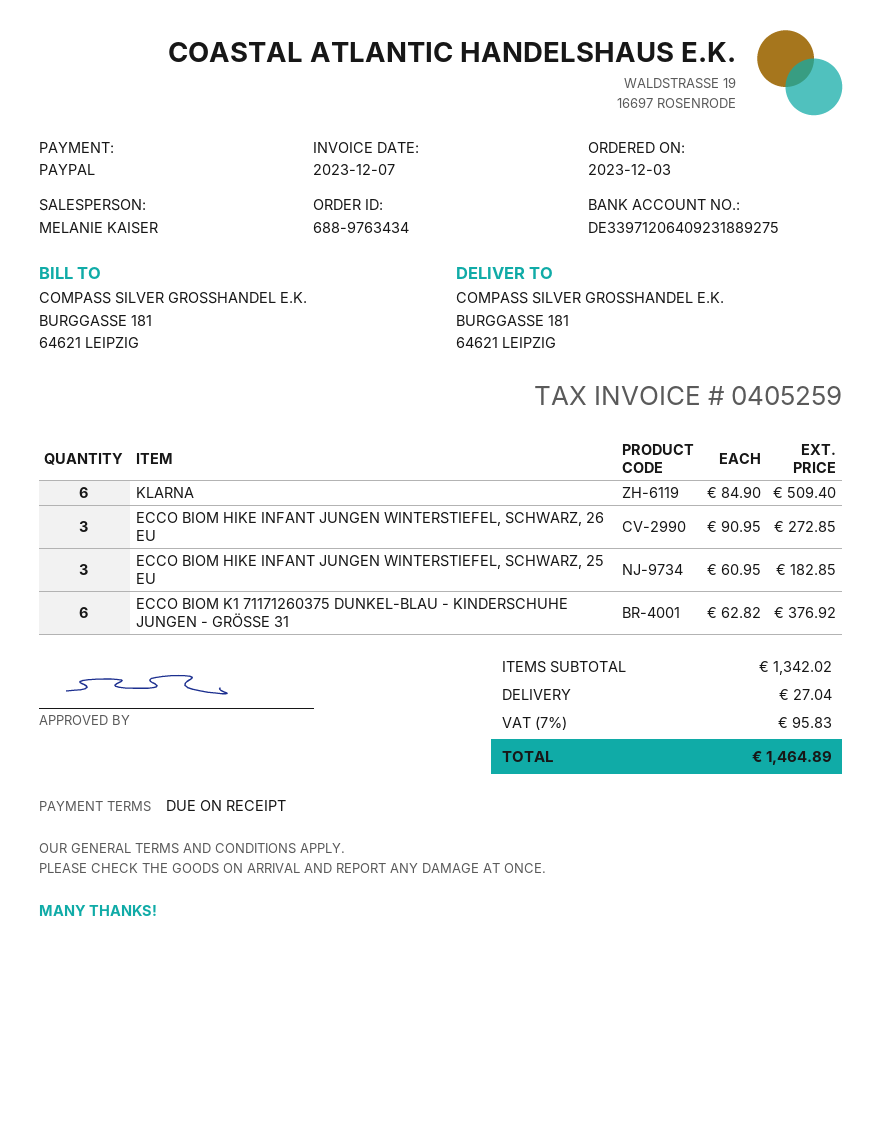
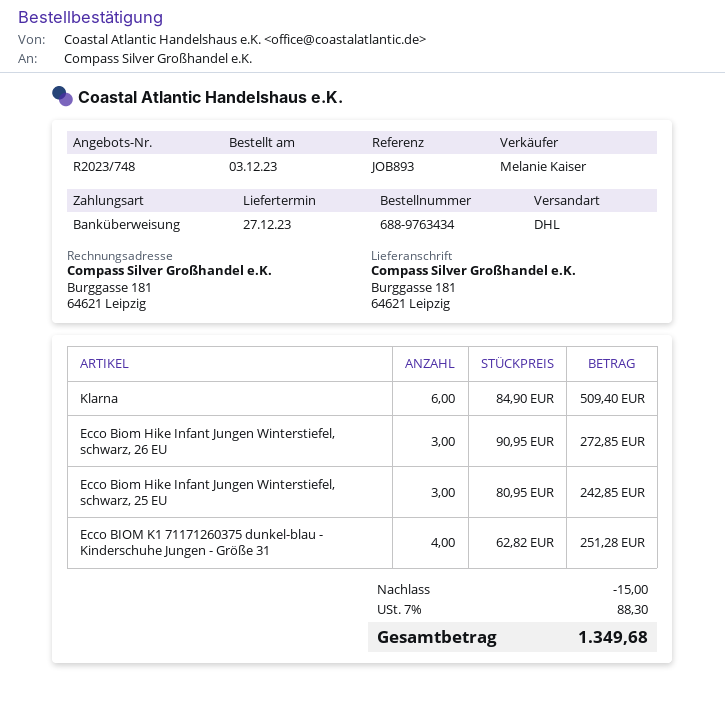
payment method: PayPal -> bank transfer
ECCO BIOM HIKE INFANT JUNGEN WINTERSTIEFEL, SCHWARZ, 25 EU: 3 x 60.95 = 182.85 -> 3 x 80.95 = 242.85
ECCO BIOM K1 71171260375 DUNKEL-BLAU - KINDERSCHUHE JUNGEN - GRÖSSE 31: 6 x 62.82 = 376.92 -> 4 x 62.82 = 251.28
discount: none -> 15.00
shipping: 27.04 -> none
tax: 7% = 95.83 -> 7% = 88.30
total: 1464.89 -> 1349.68

